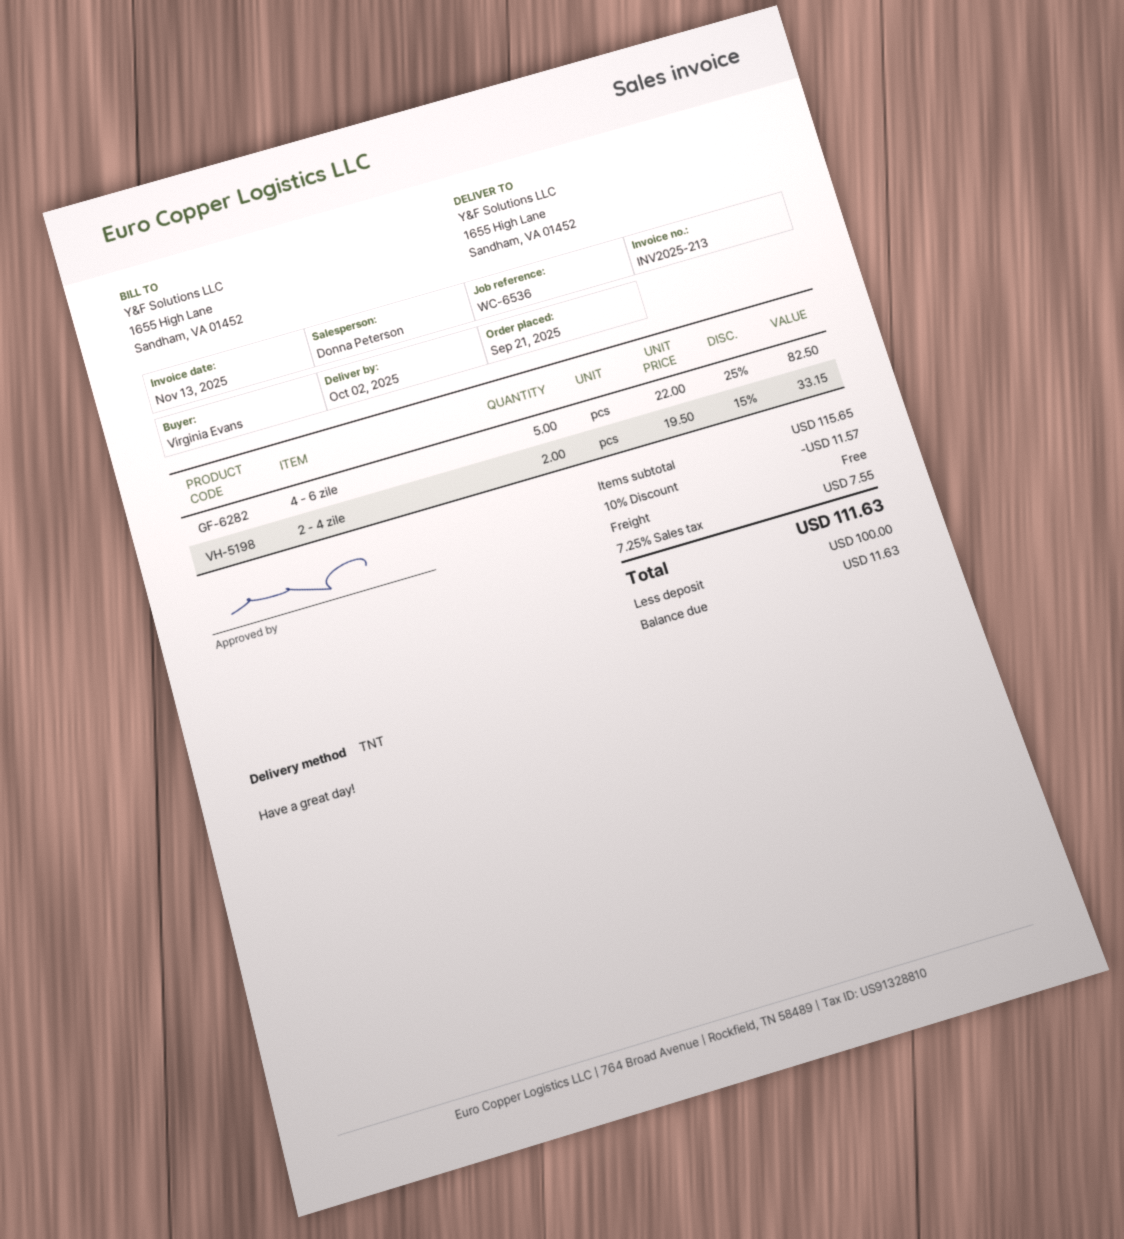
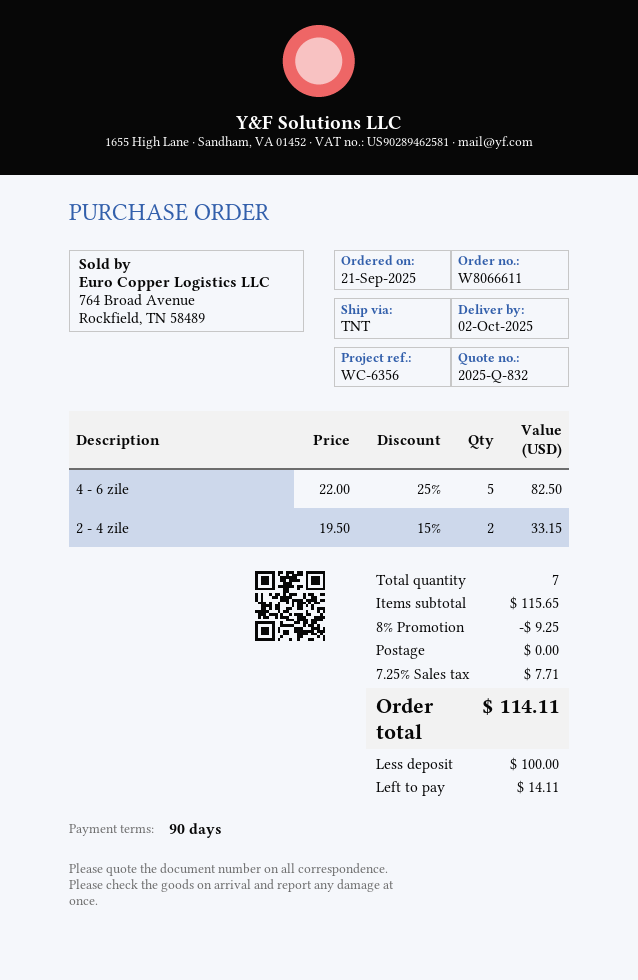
reference: WC-6536 -> WC-6356
discount: 10% = 11.57 -> 8% = 9.25
tax: 7.25% = 7.55 -> 7.25% = 7.71
total: 111.63 -> 114.11
balance: 11.63 -> 14.11

